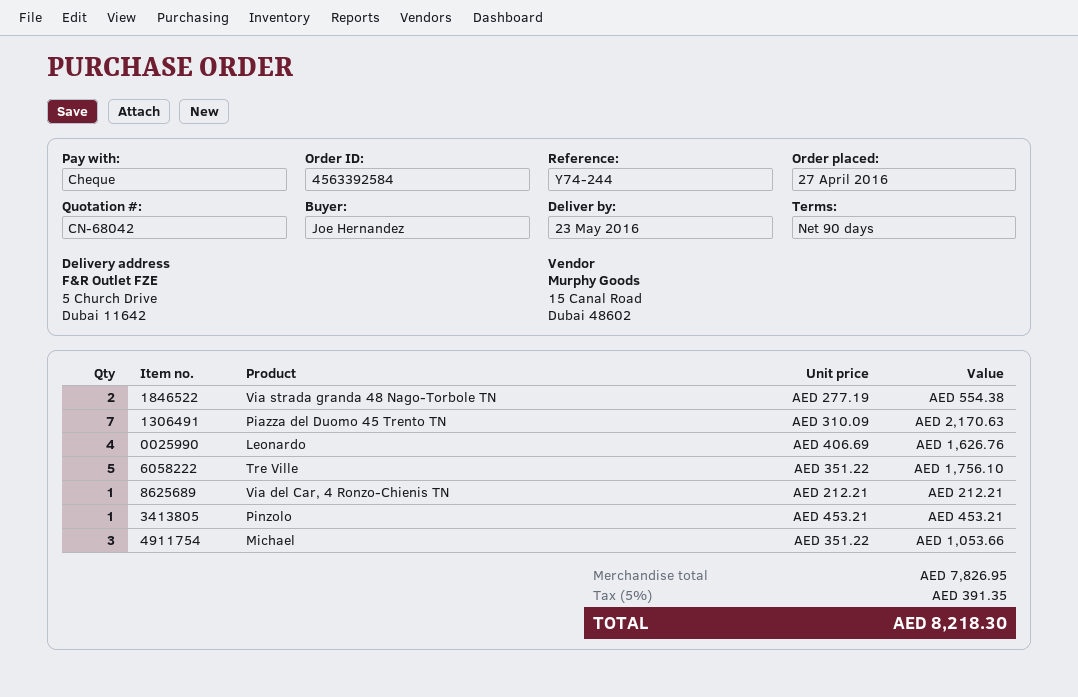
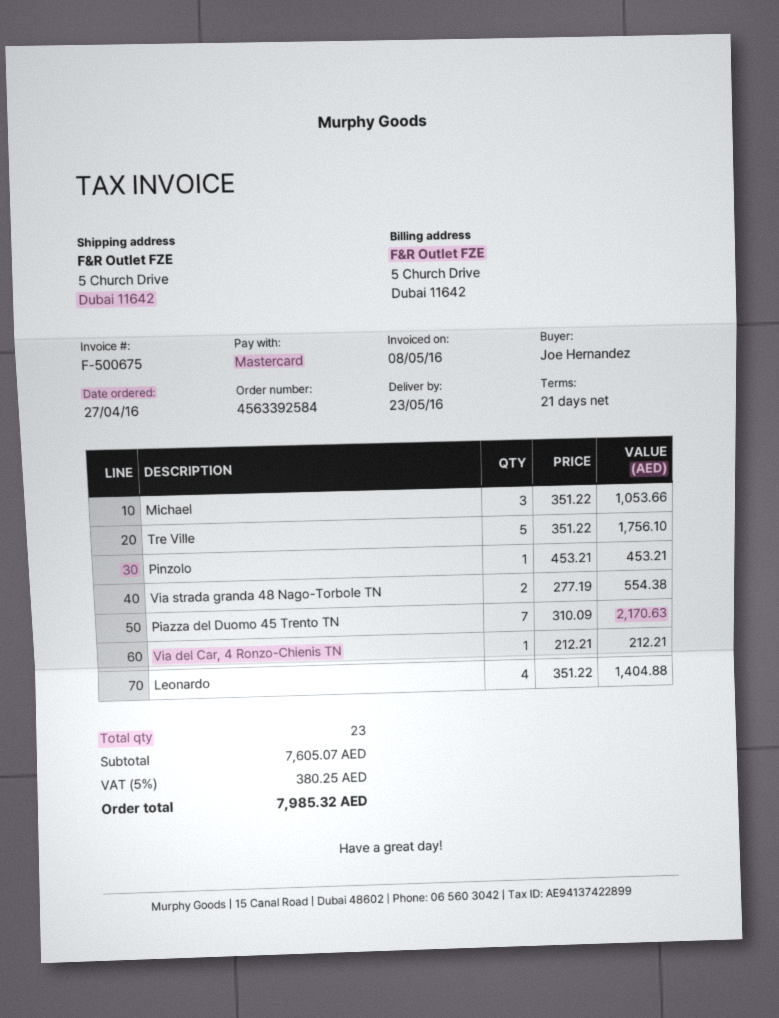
payment terms: 90 days -> 21 days
payment method: cheque -> Mastercard
Leonardo: 4 x 406.69 = 1626.76 -> 4 x 351.22 = 1404.88
subtotal: 7826.95 -> 7605.07
tax: 5% = 391.35 -> 5% = 380.25
total: 8218.30 -> 7985.32

